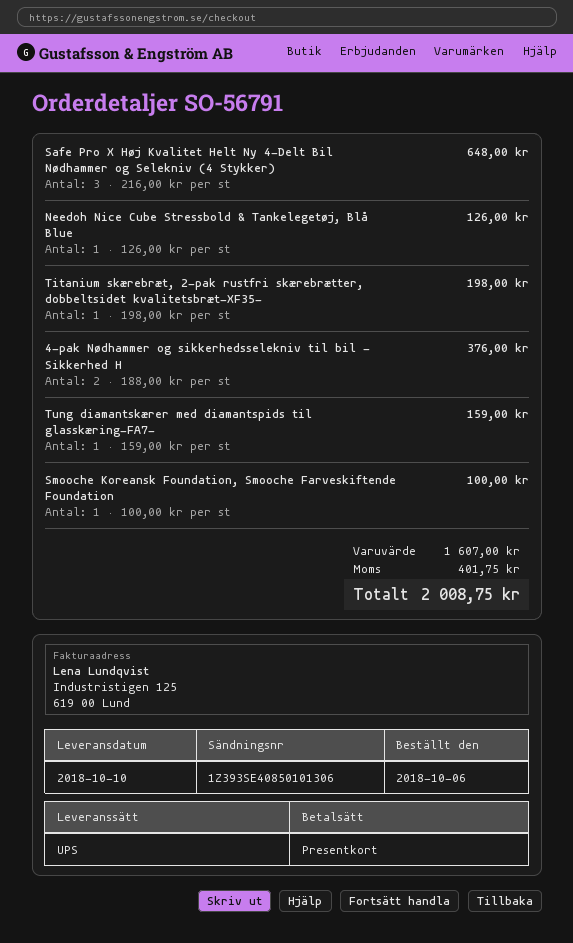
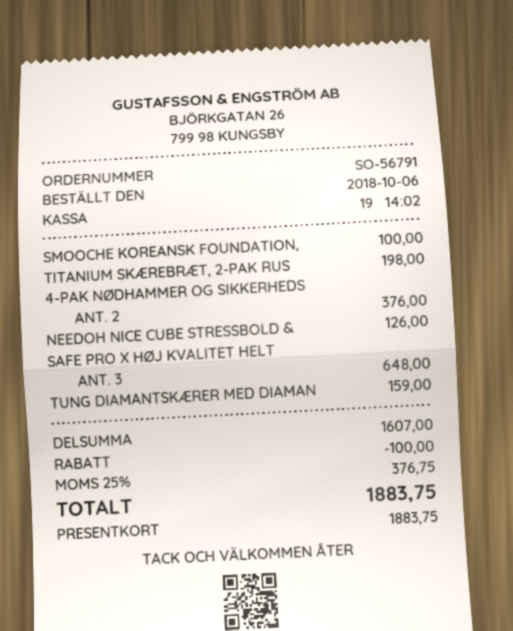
discount: none -> 100.00
tax: 401.75 -> 376.75
total: 2008.75 -> 1883.75

